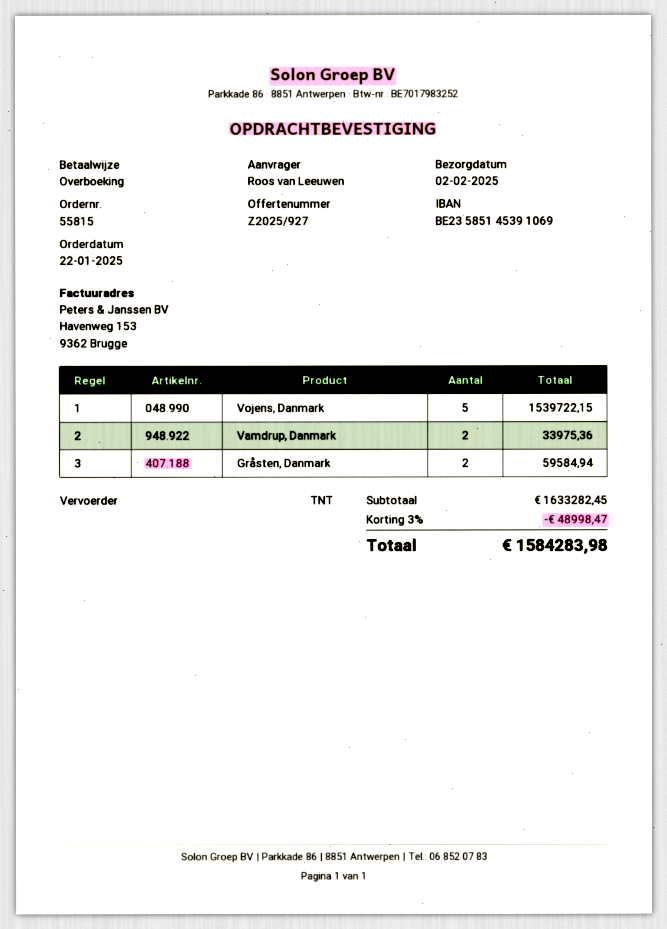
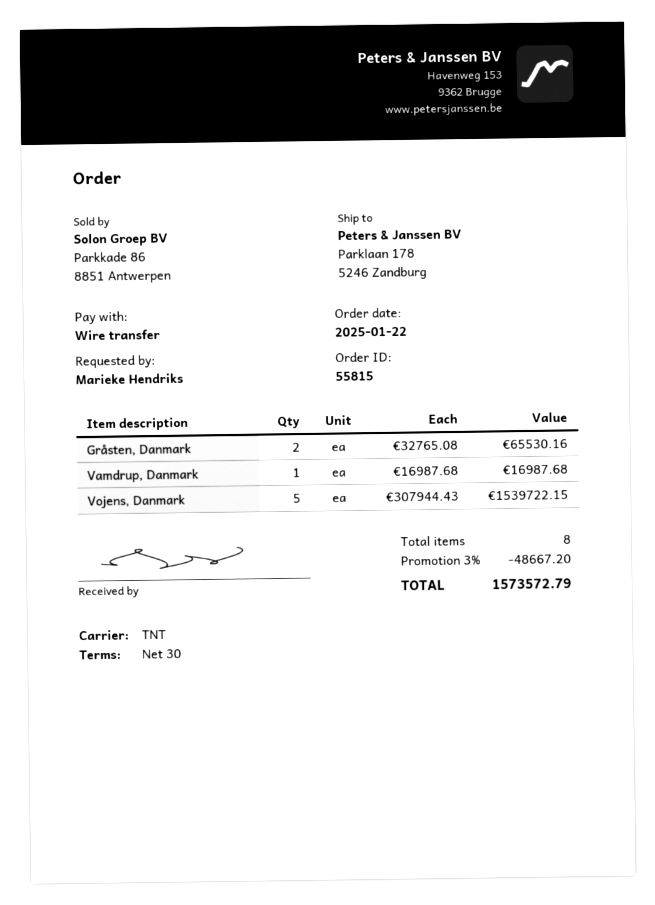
ordered by: Roos van Leeuwen -> Marieke Hendriks
Vamdrup, Danmark: 2 for 33975.36 -> 1 for 16987.68
Gråsten, Danmark: 2 for 59584.94 -> 2 for 65530.16
discount: 3% = 48998.47 -> 3% = 48667.20
total: 1584283.98 -> 1573572.79

